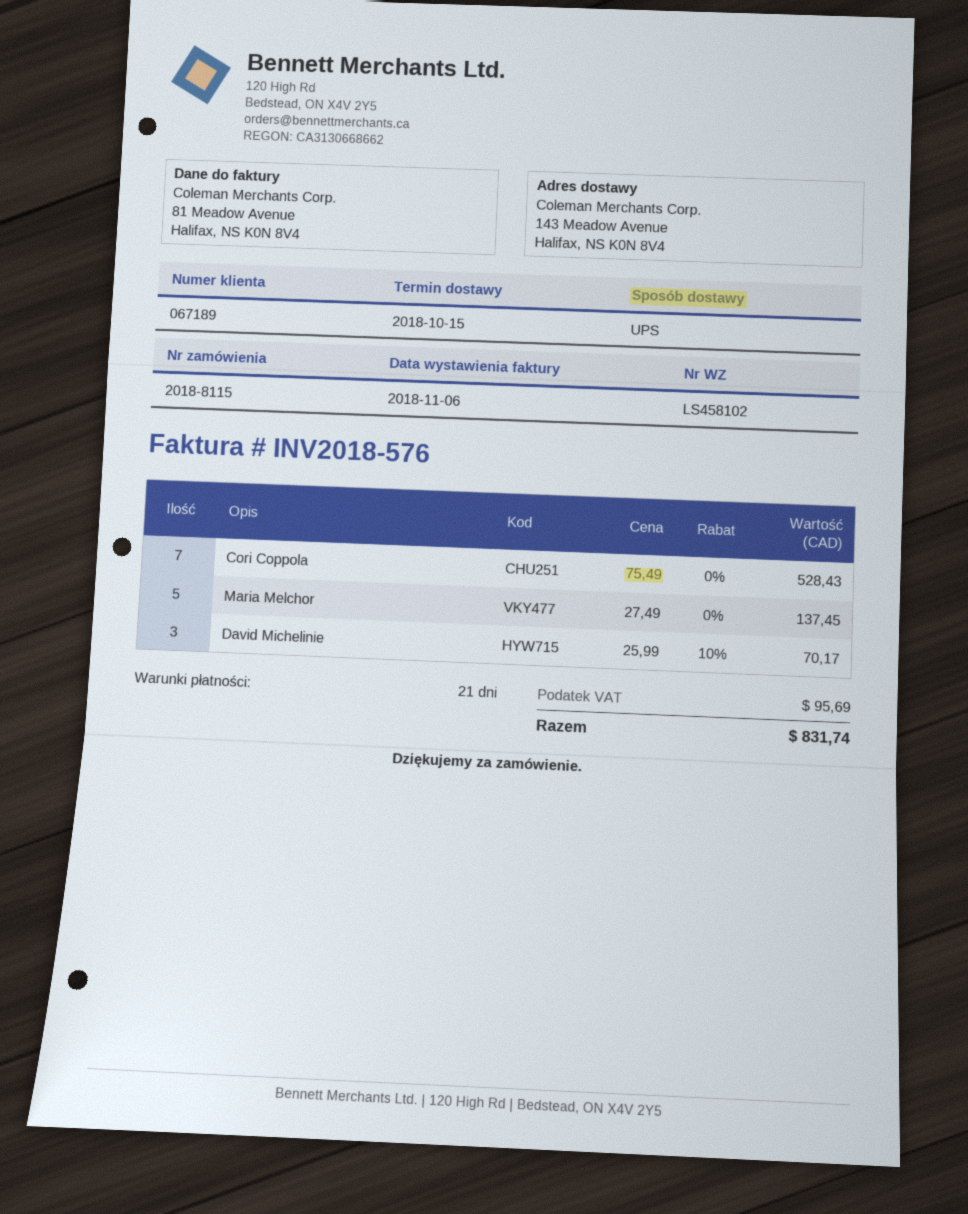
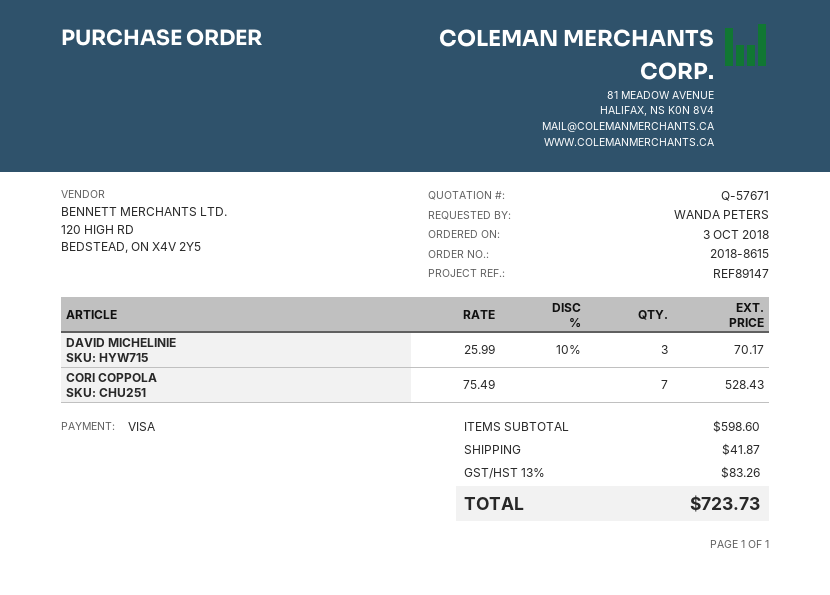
order number: 2018-8115 -> 2018-8615
Maria Melchor: 5 x 27.49 = 137.45 -> none
shipping: none -> 41.87
tax: 95.69 -> 83.26
total: 831.74 -> 723.73

